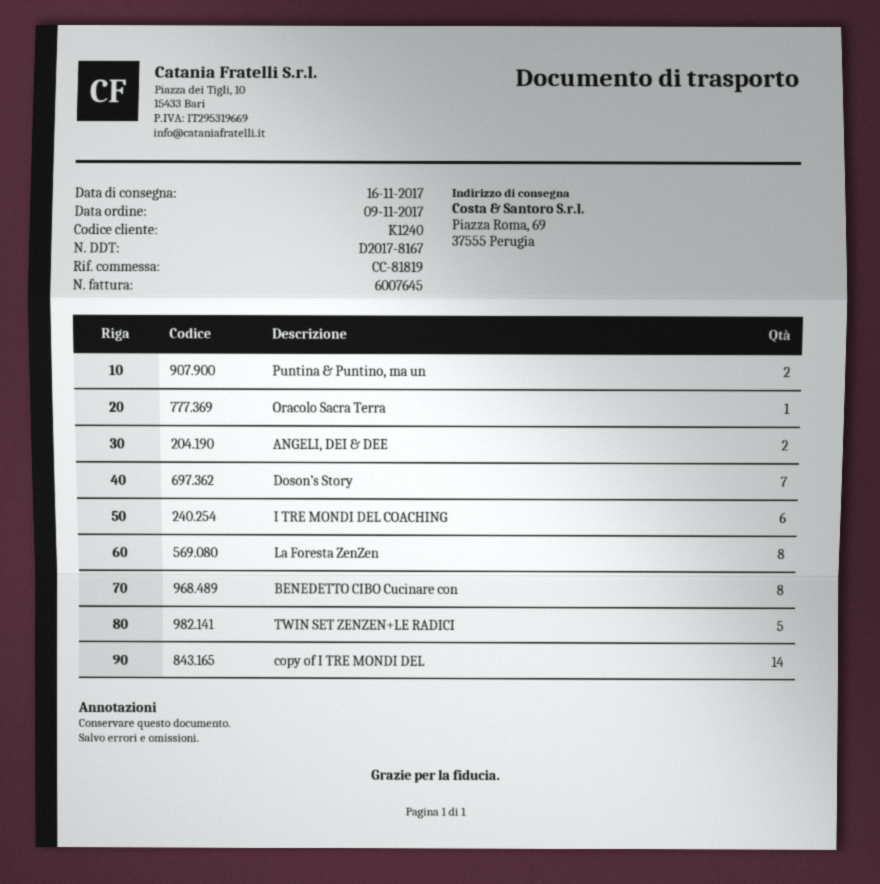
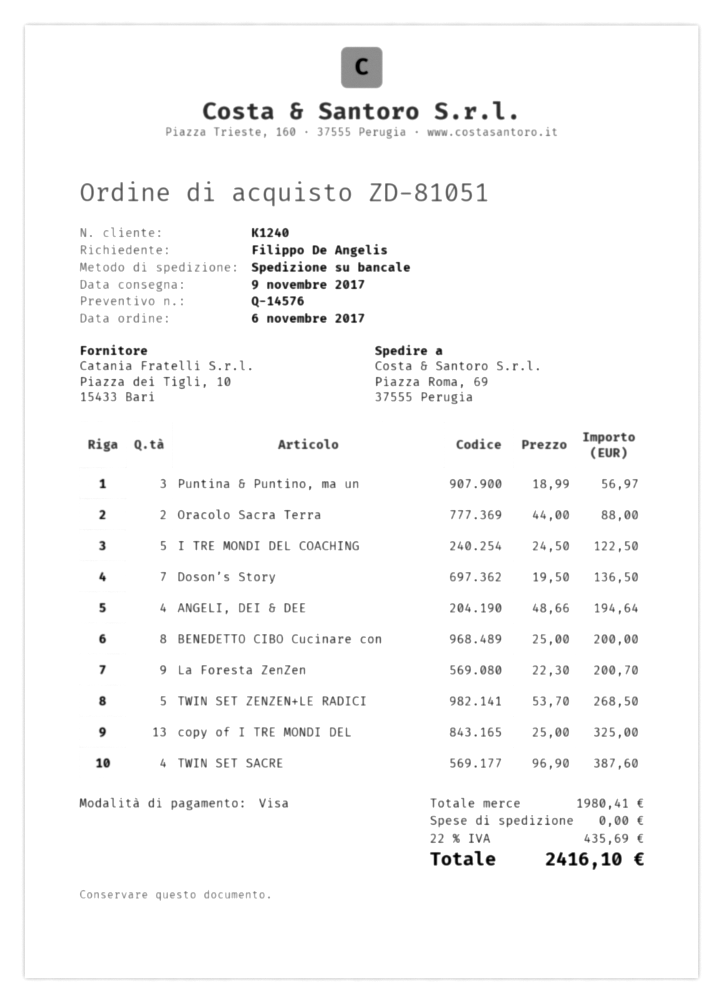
order date: 2017-11-09 -> 2017-11-06
delivery date: 2017-11-16 -> 2017-11-09
Puntina & Puntino, ma un: 2 -> 3
Oracolo Sacra Terra: 1 -> 2
ANGELI, DEI & DEE: 2 -> 4
I TRE MONDI DEL COACHING: 6 -> 5
La Foresta ZenZen: 8 -> 9
copy of I TRE MONDI DEL: 14 -> 13
TWIN SET SACRE: none -> 4

